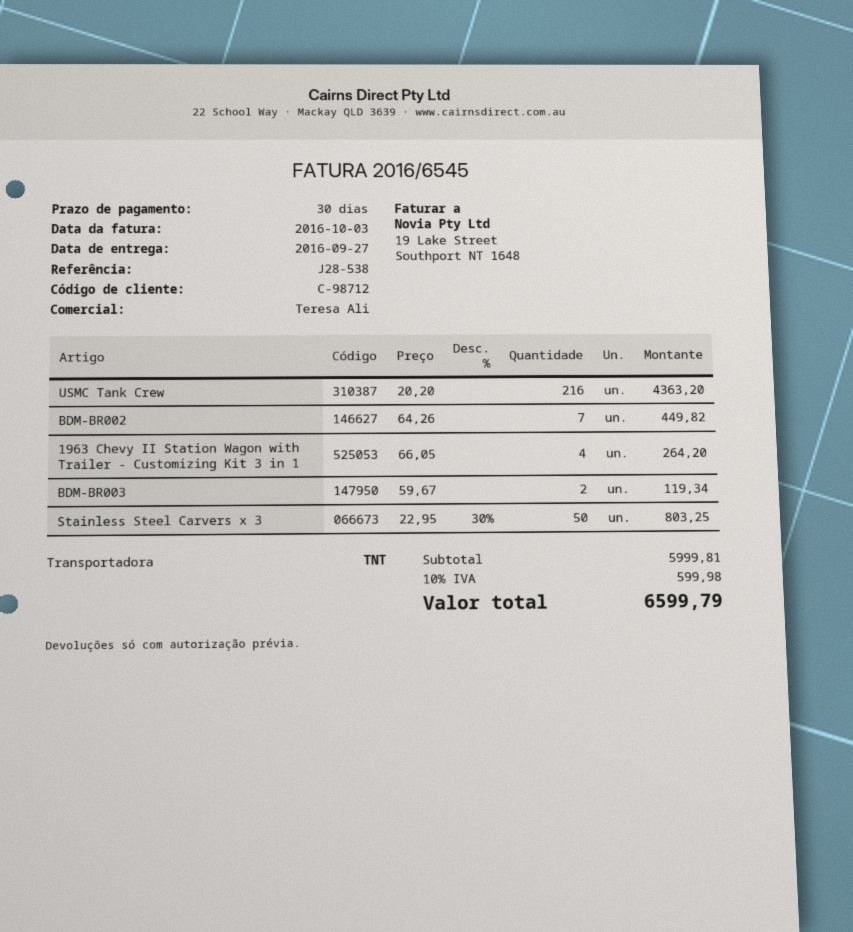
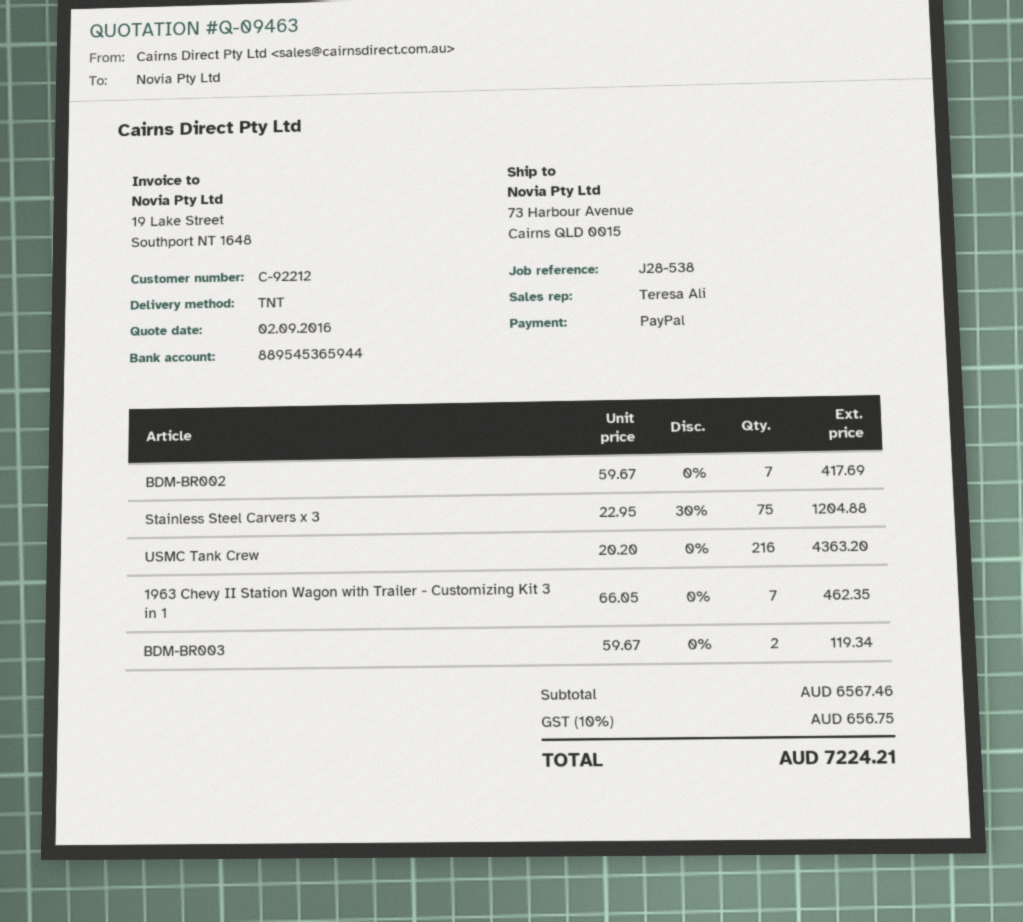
customer number: C-98712 -> C-92212
BDM-BR002: 7 x 64.26 = 449.82 -> 7 x 59.67 = 417.69
1963 Chevy II Station Wagon with Trailer - Customizing Kit 3 in 1: 4 x 66.05 = 264.20 -> 7 x 66.05 = 462.35
Stainless Steel Carvers x 3: 50 x 22.95 - 30% = 803.25 -> 75 x 22.95 - 30% = 1204.88
subtotal: 5999.81 -> 6567.46
tax: 10% = 599.98 -> 10% = 656.75
total: 6599.79 -> 7224.21

